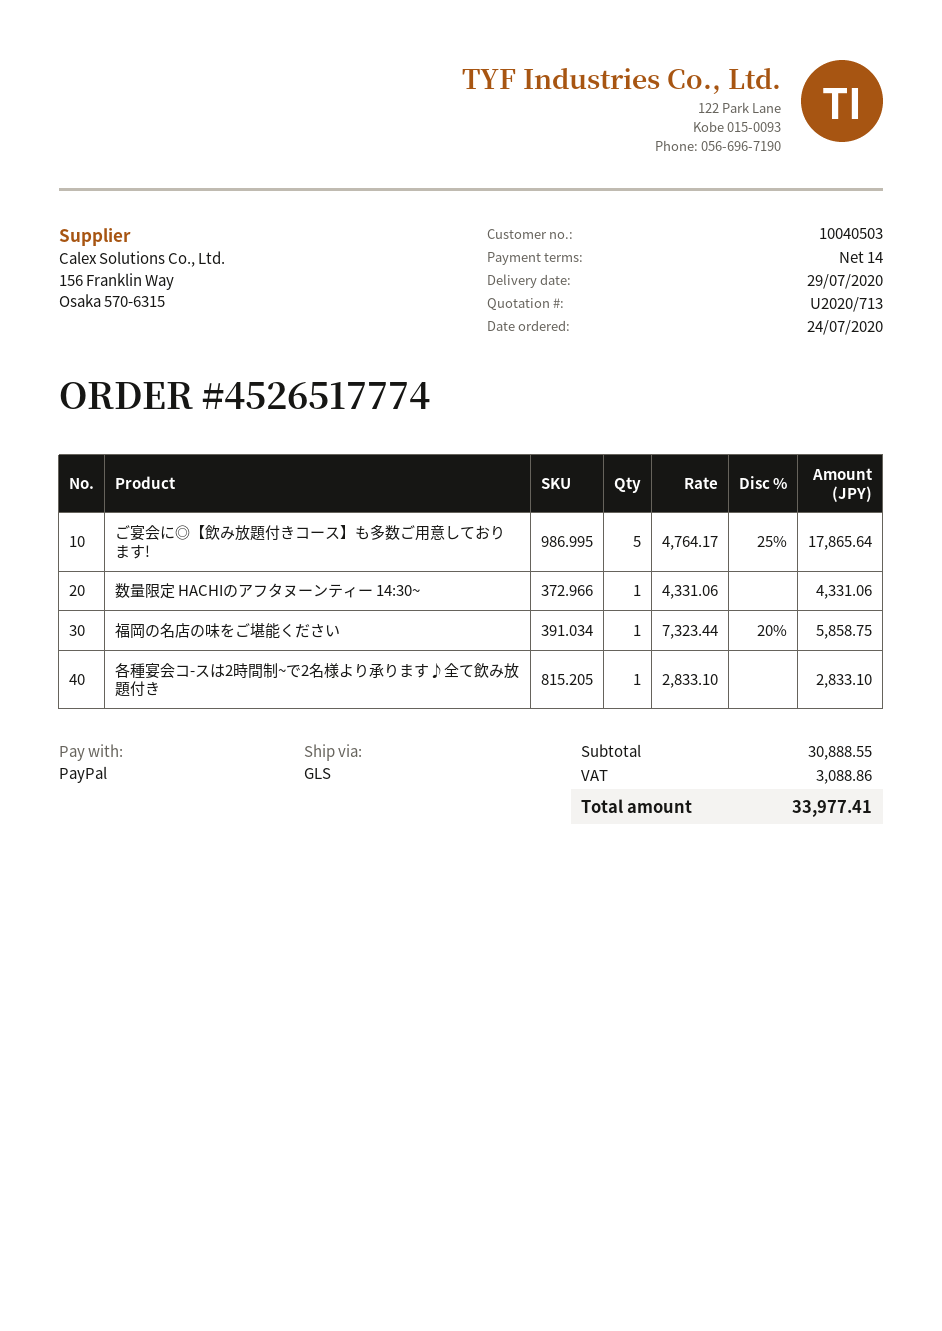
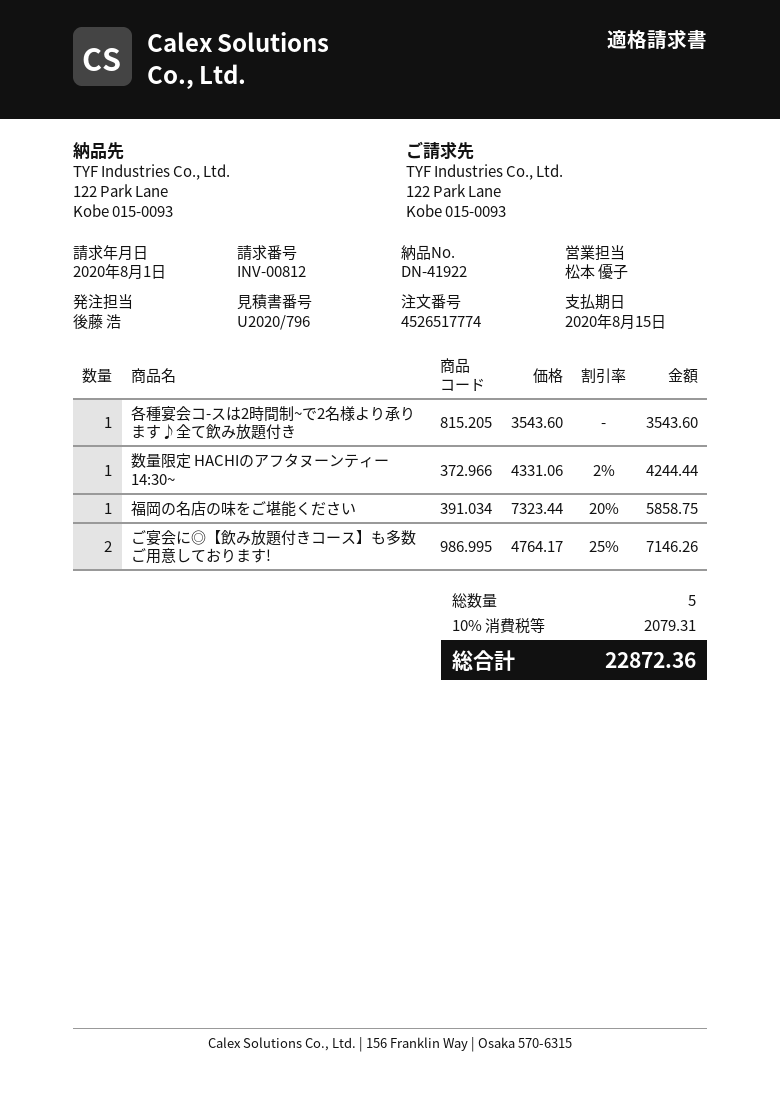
quote number: U2020/713 -> U2020/796
ご宴会に◎【飲み放題付きコース】も多数ご用意しております!: 5 x 4764.17 - 25% = 17865.64 -> 2 x 4764.17 - 25% = 7146.26
数量限定 HACHIのアフタヌーンティー 14:30~: 1 x 4331.06 = 4331.06 -> 1 x 4331.06 - 2% = 4244.44
各種宴会コ-スは2時間制~で2名様より承ります♪全て飲み放題付き: 1 x 2833.10 = 2833.10 -> 1 x 3543.60 = 3543.60
tax: 3088.86 -> 2079.31
total: 33977.41 -> 22872.36

